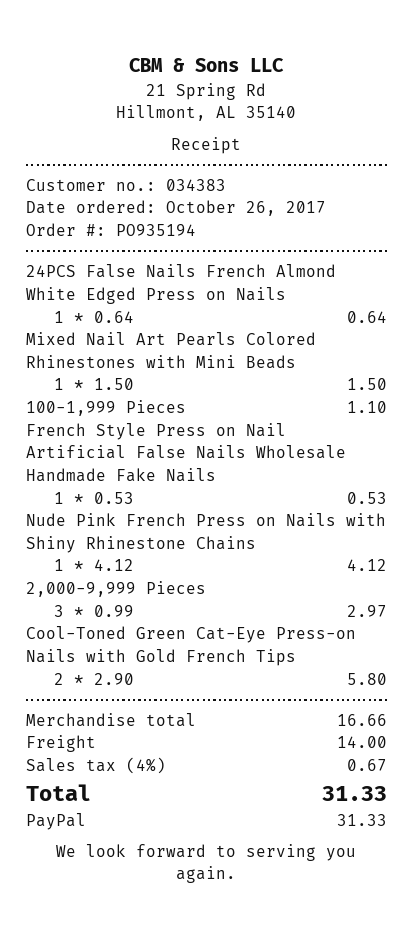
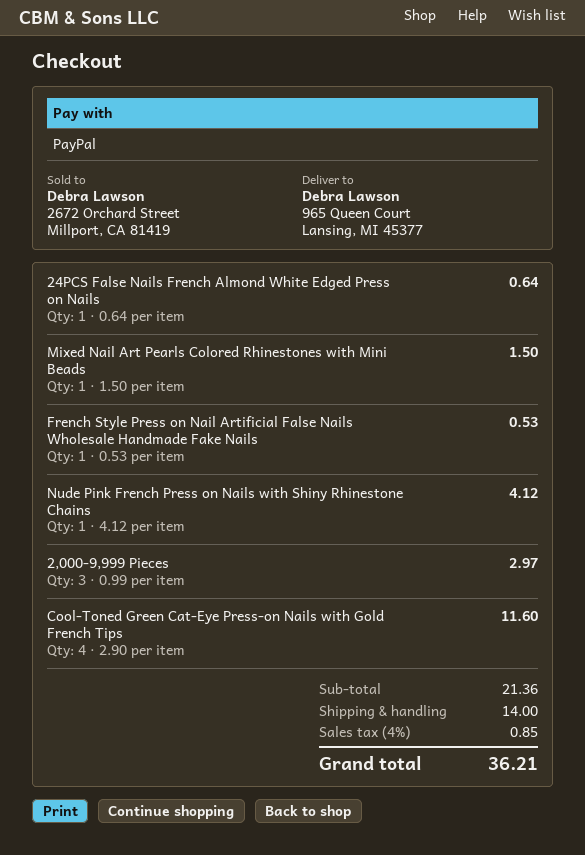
100-1,999 Pieces: 1 x 1.10 = 1.10 -> none
Cool-Toned Green Cat-Eye Press-on Nails with Gold French Tips: 2 x 2.90 = 5.80 -> 4 x 2.90 = 11.60
subtotal: 16.66 -> 21.36
tax: 4% = 0.67 -> 4% = 0.85
total: 31.33 -> 36.21

